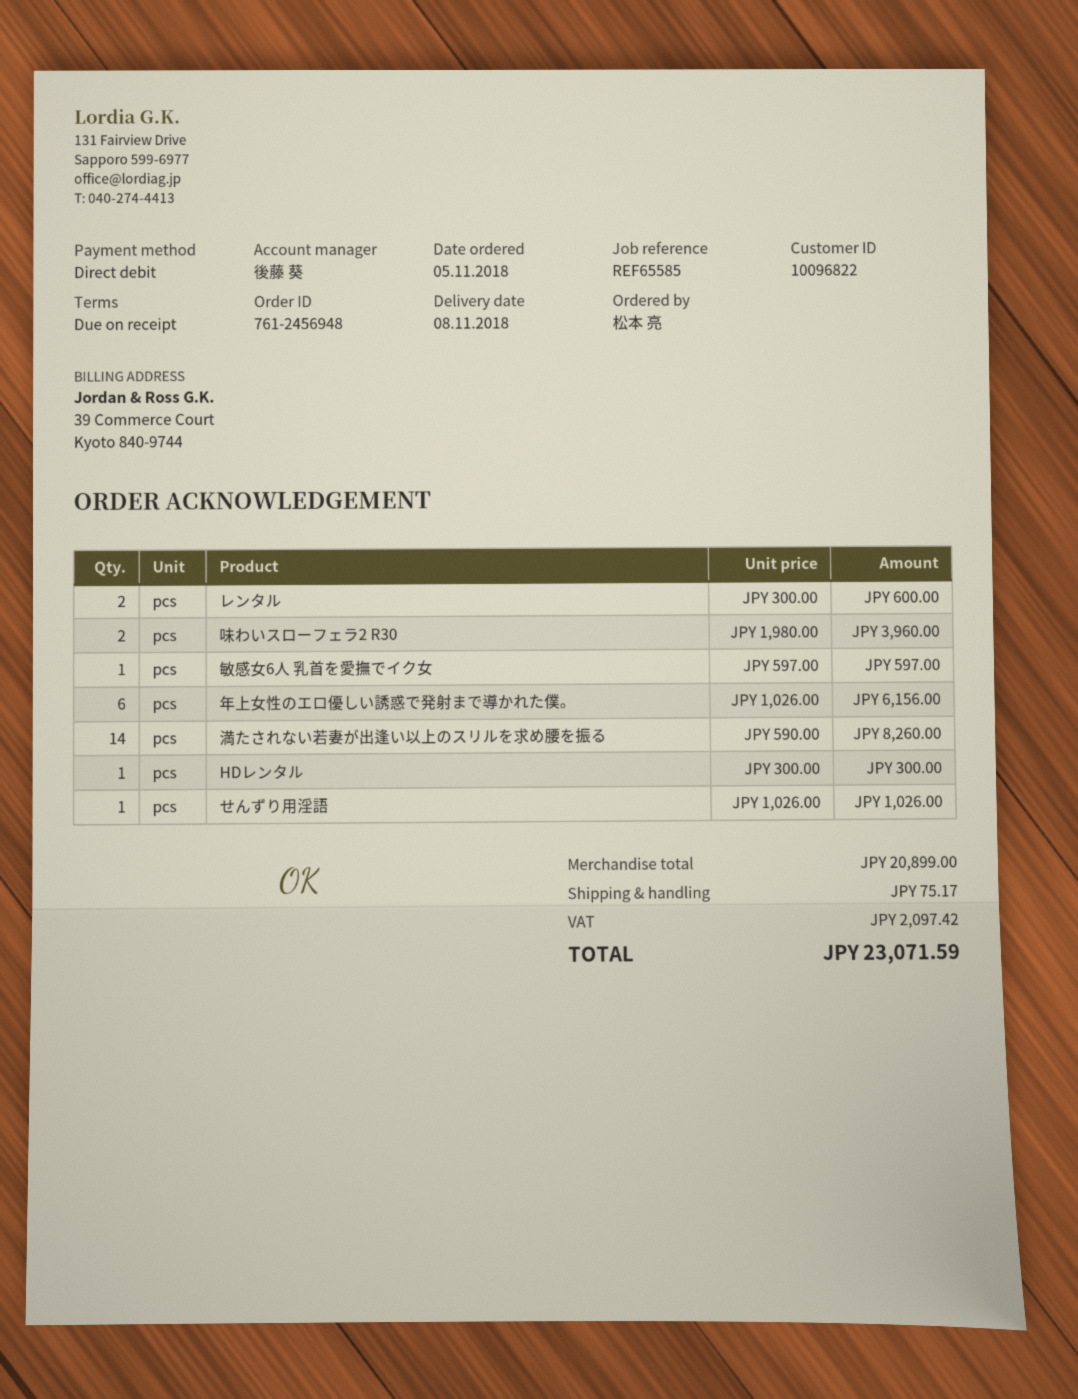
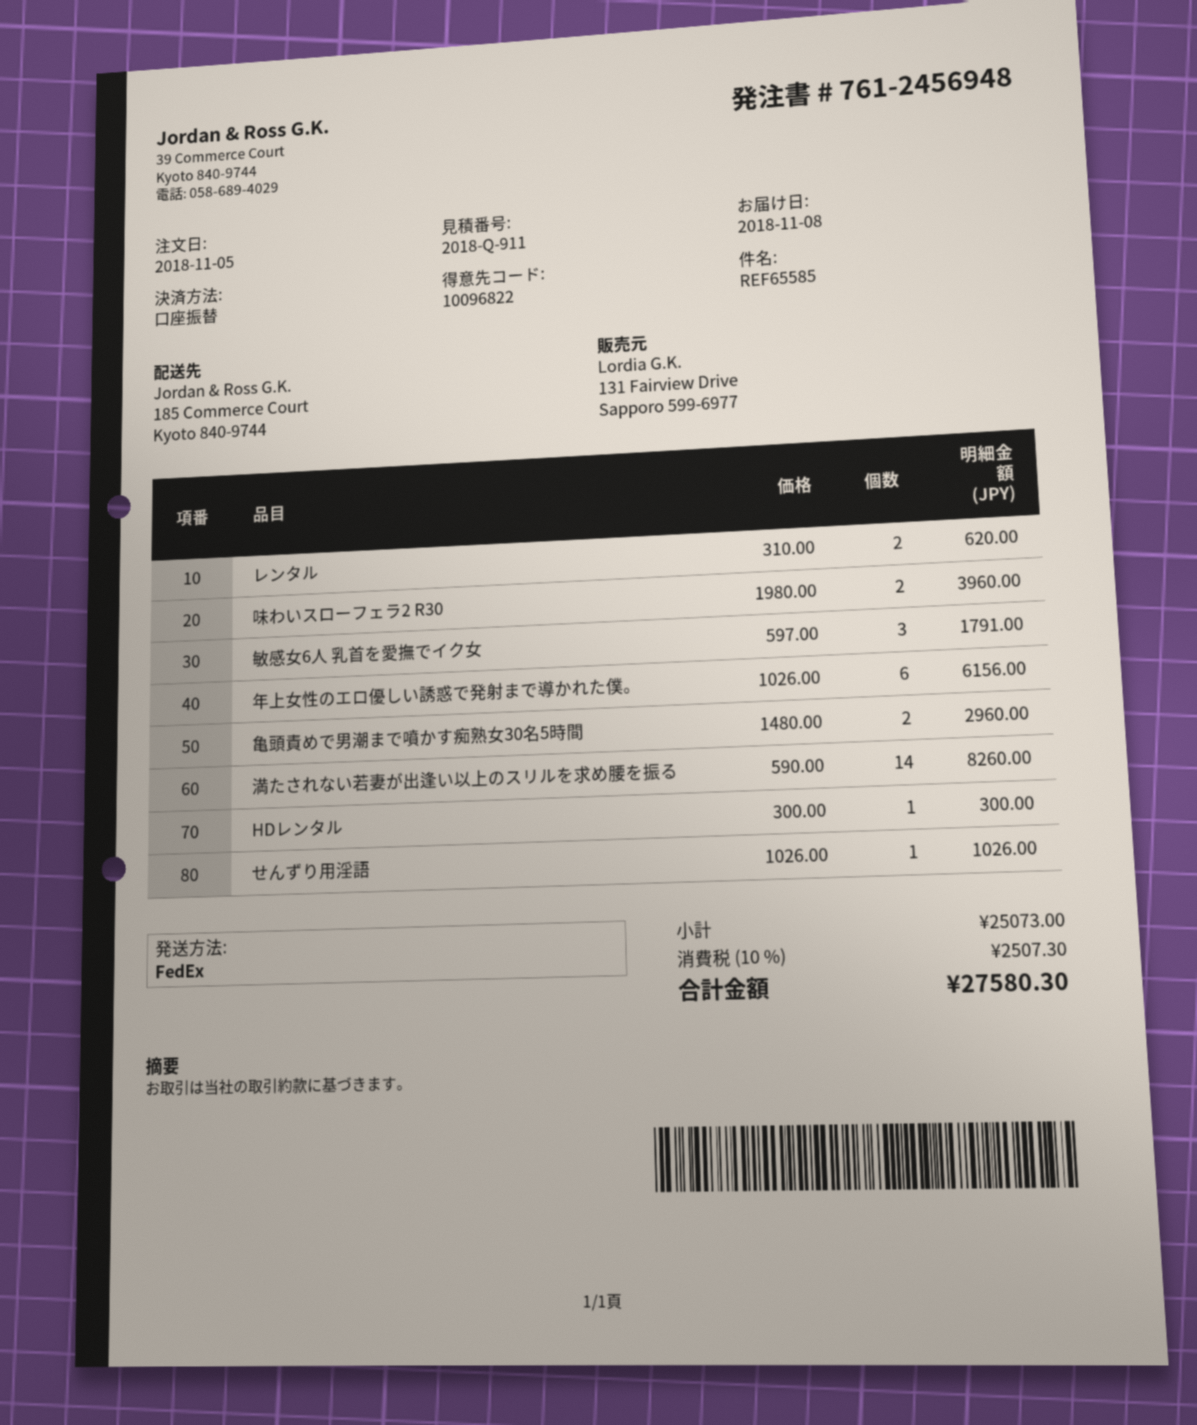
レンタル: 2 x 300.00 = 600.00 -> 2 x 310.00 = 620.00
敏感女6人 乳首を愛撫でイク女: 1 x 597.00 = 597.00 -> 3 x 597.00 = 1791.00
亀頭責めで男潮まで噴かす痴熟女30名5時間: none -> 2 x 1480.00 = 2960.00
subtotal: 20899.00 -> 25073.00
shipping: 75.17 -> none
tax: 2097.42 -> 2507.30
total: 23071.59 -> 27580.30

